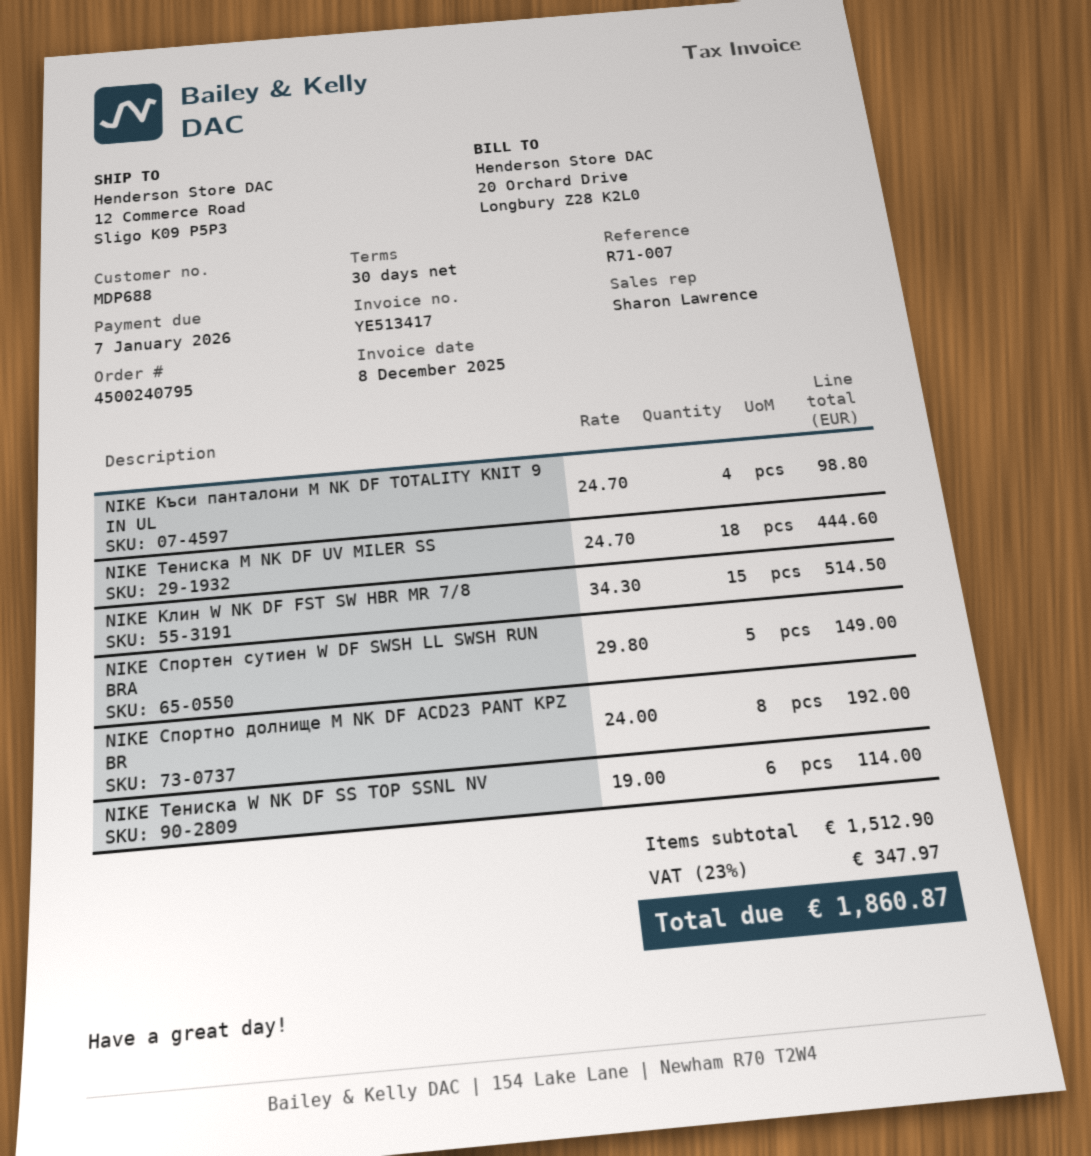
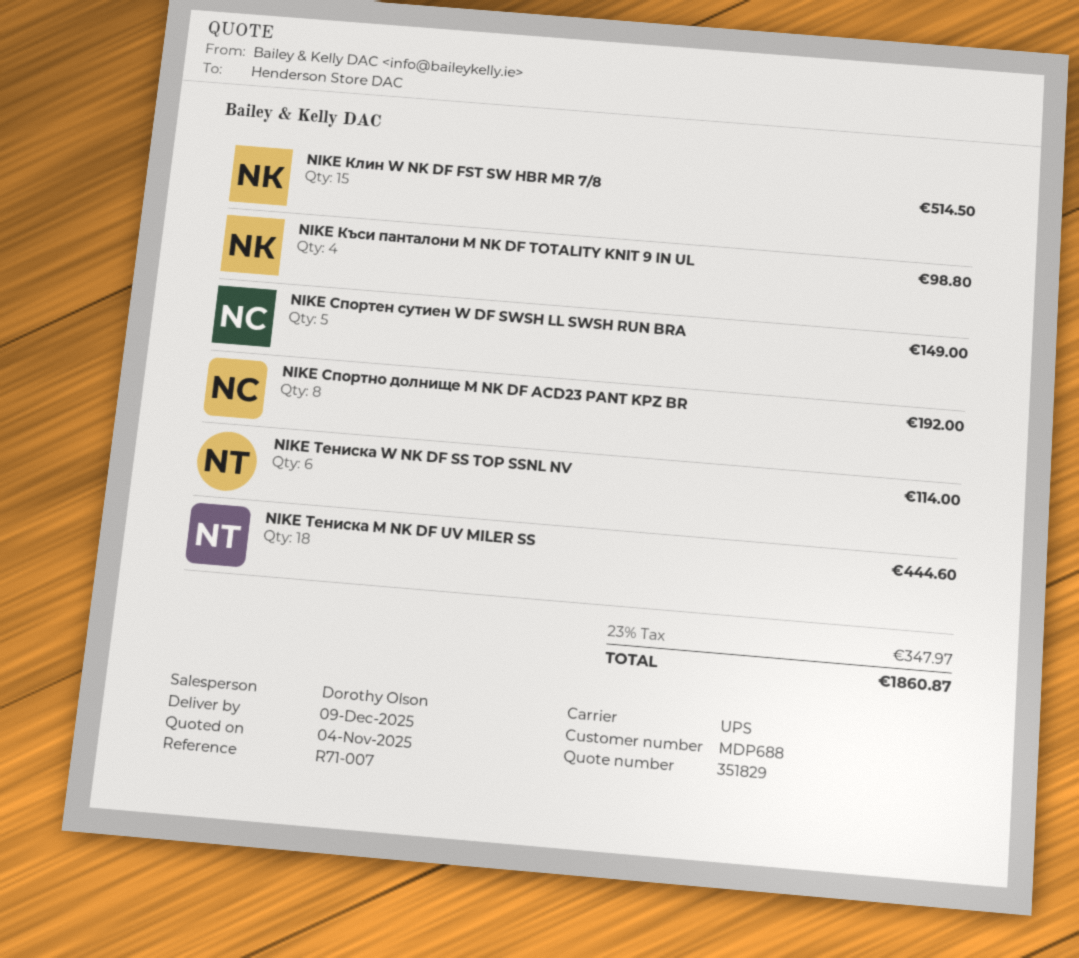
sales rep: Sharon Lawrence -> Dorothy Olson

